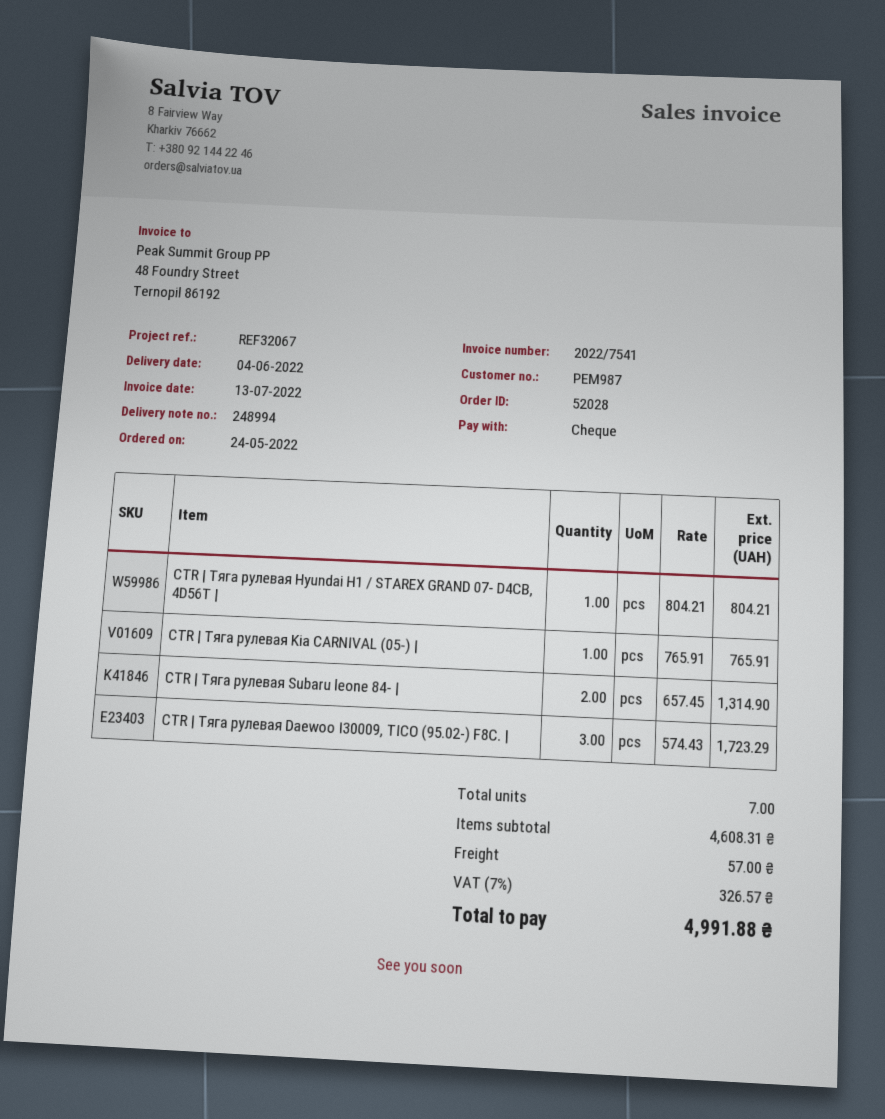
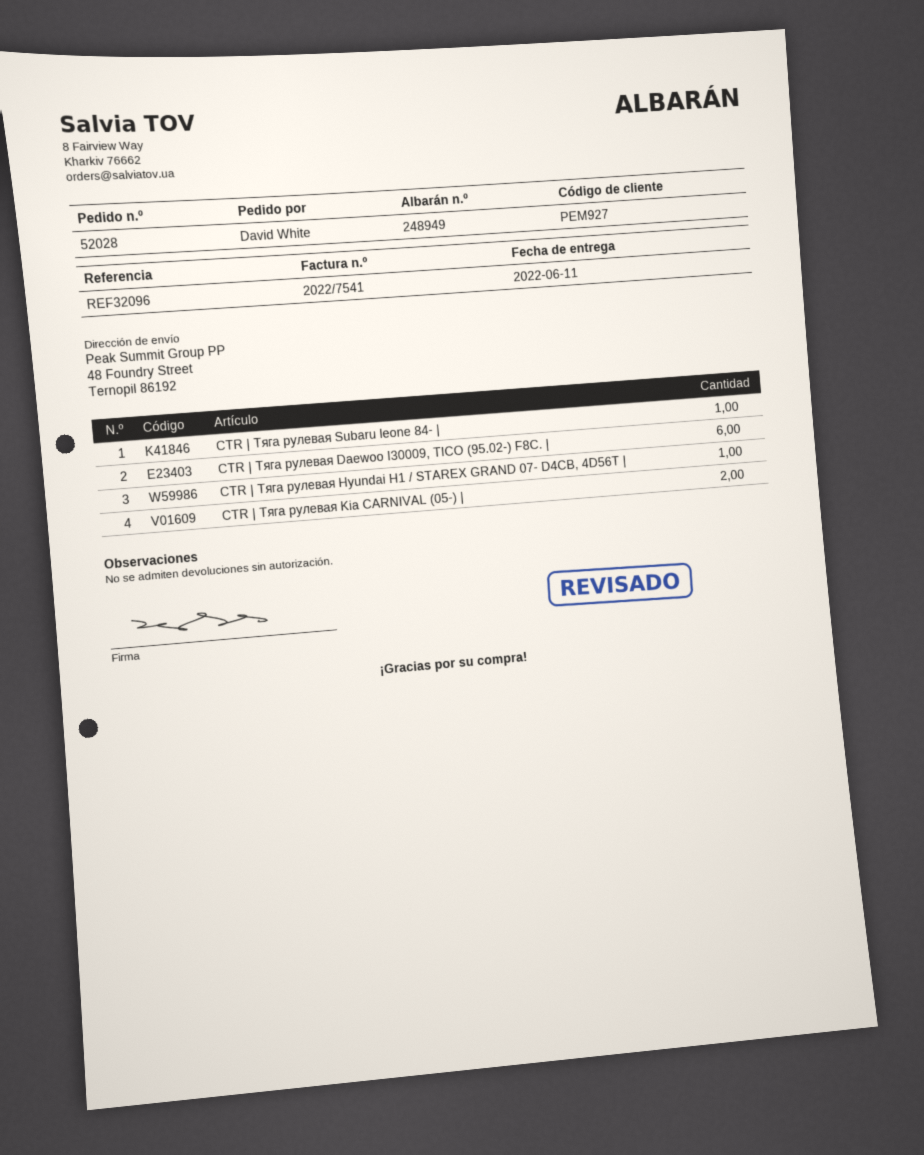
delivery note number: 248994 -> 248949
delivery date: 2022-06-04 -> 2022-06-11
customer number: PEM987 -> PEM927
reference: REF32067 -> REF32096
CTR | Тяга рулевая Kia CARNIVAL (05-) |: 1 -> 2
CTR | Тяга рулевая Subaru leone 84- |: 2 -> 1
CTR | Тяга рулевая Daewoo I30009, TICO (95.02-) F8C. |: 3 -> 6

